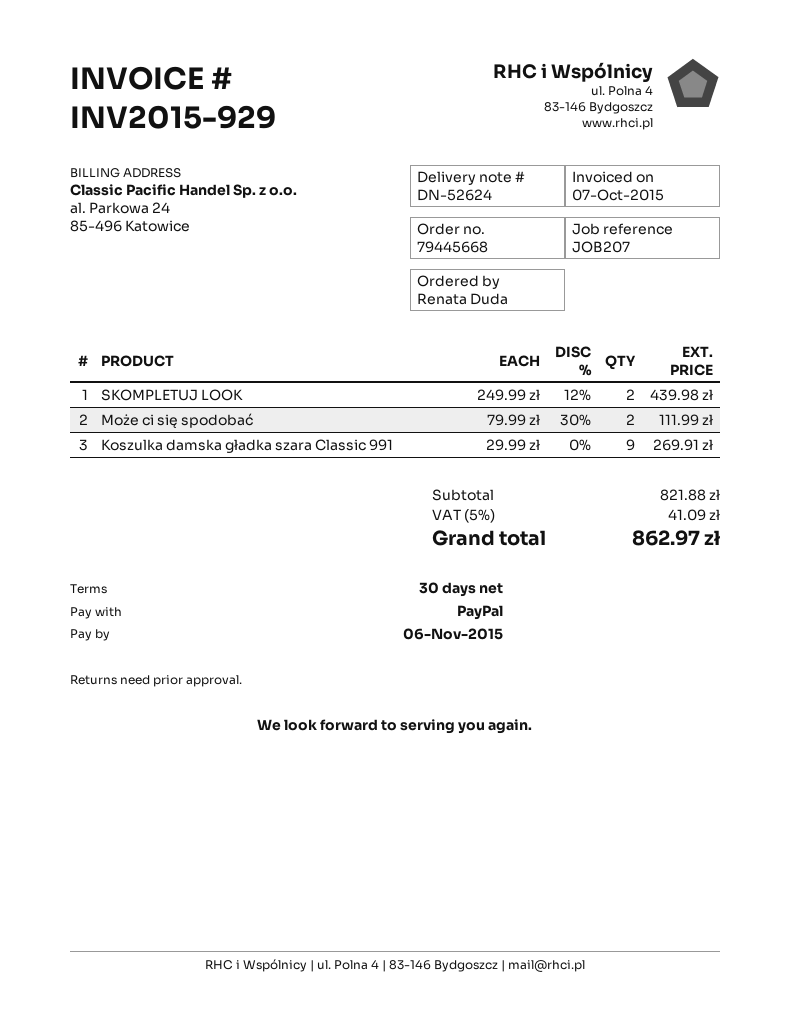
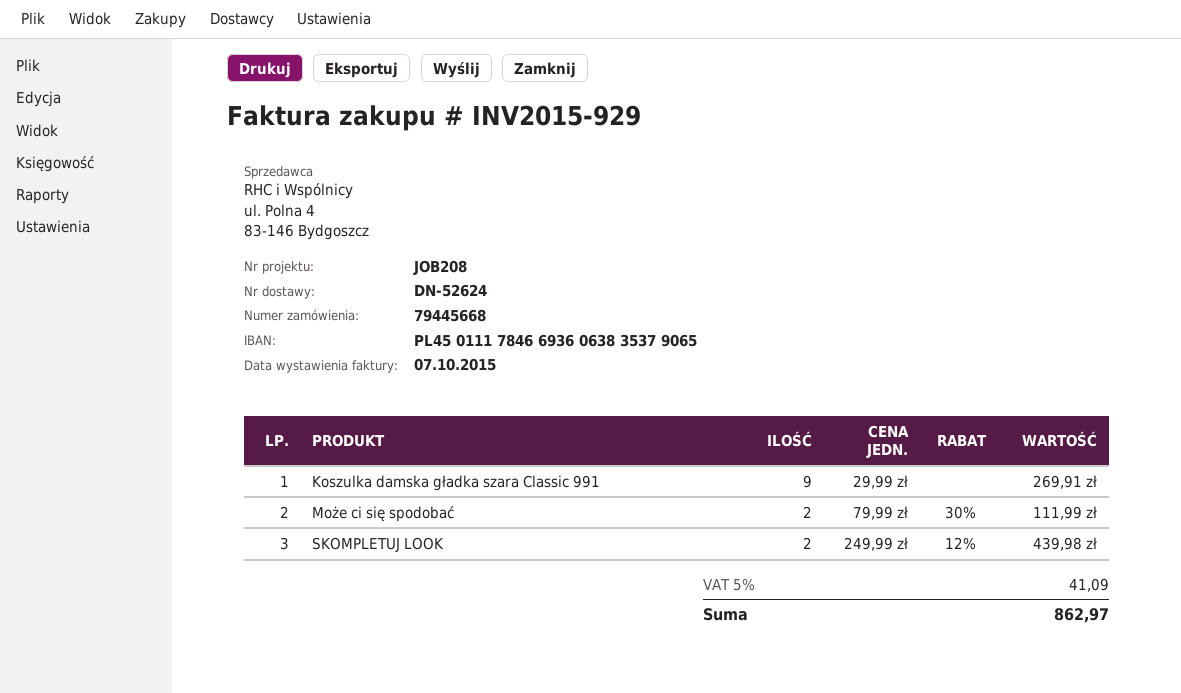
reference: JOB207 -> JOB208

